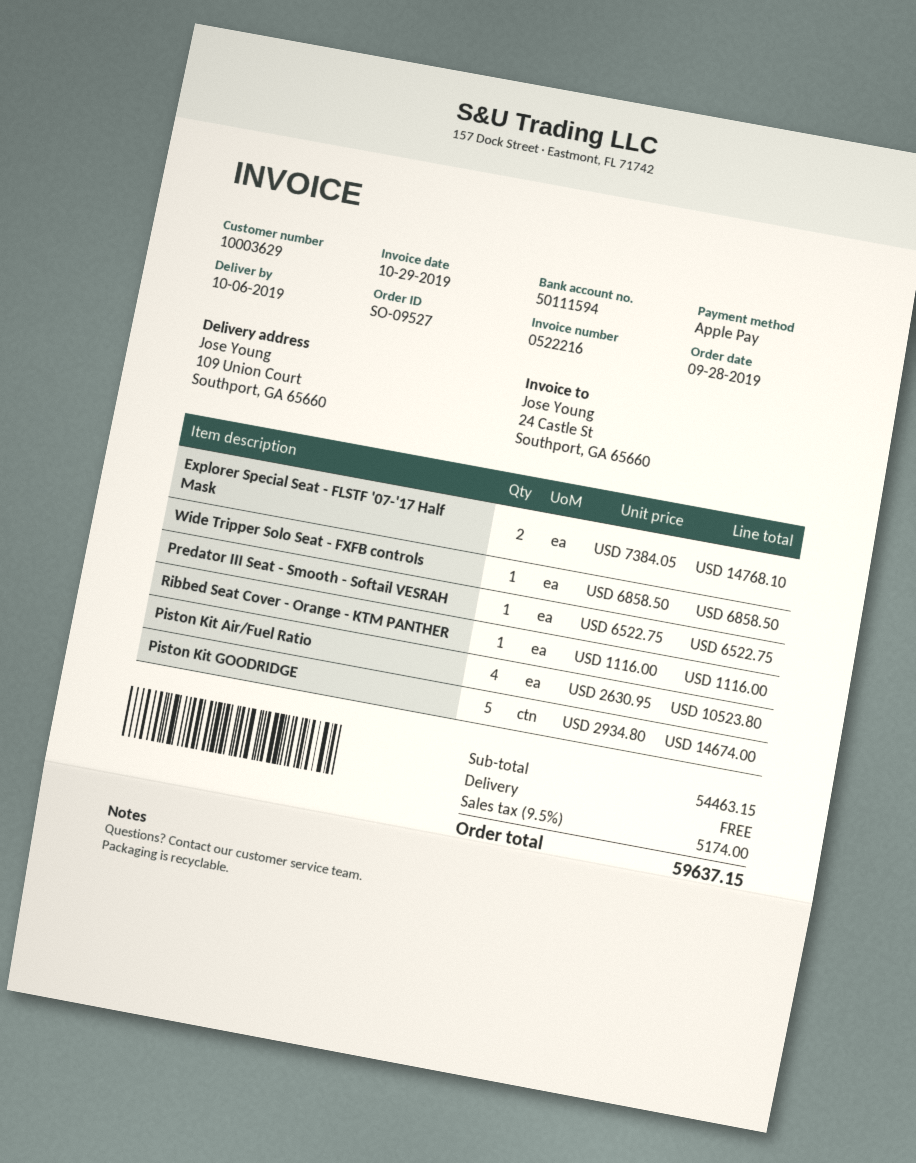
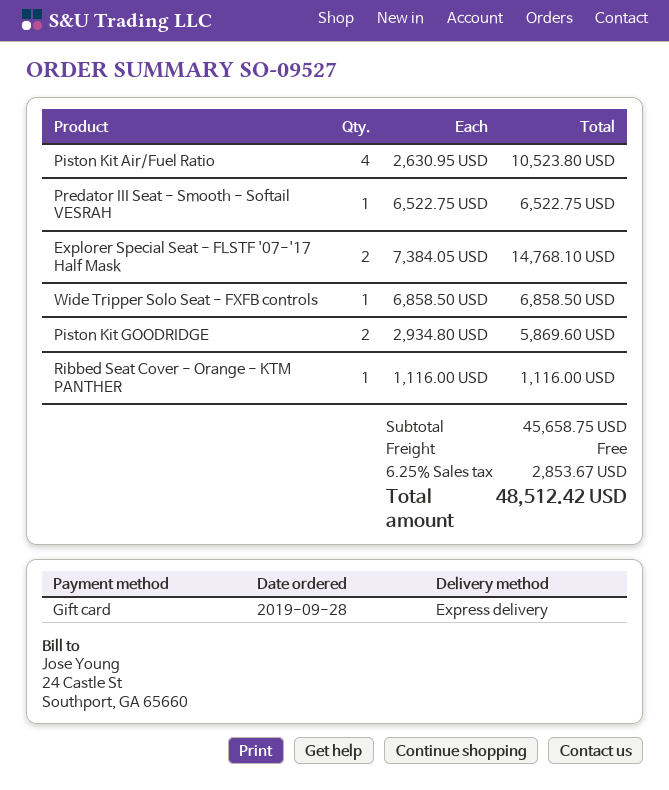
payment method: Apple Pay -> gift card
Piston Kit GOODRIDGE: 5 x 2934.80 = 14674.00 -> 2 x 2934.80 = 5869.60
subtotal: 54463.15 -> 45658.75
tax: 9.5% = 5174.00 -> 6.25% = 2853.67
total: 59637.15 -> 48512.42

